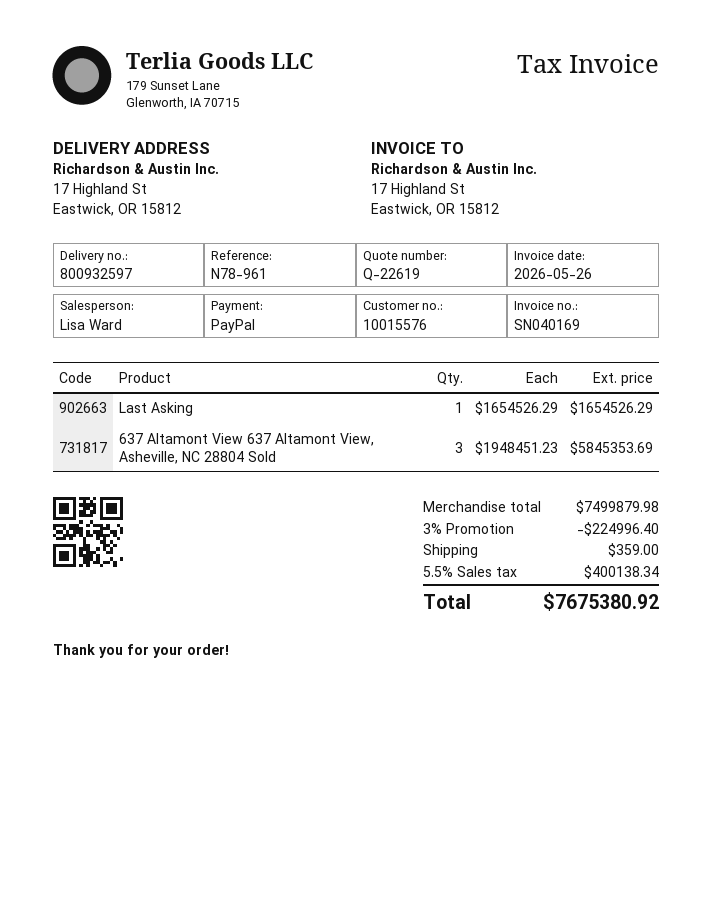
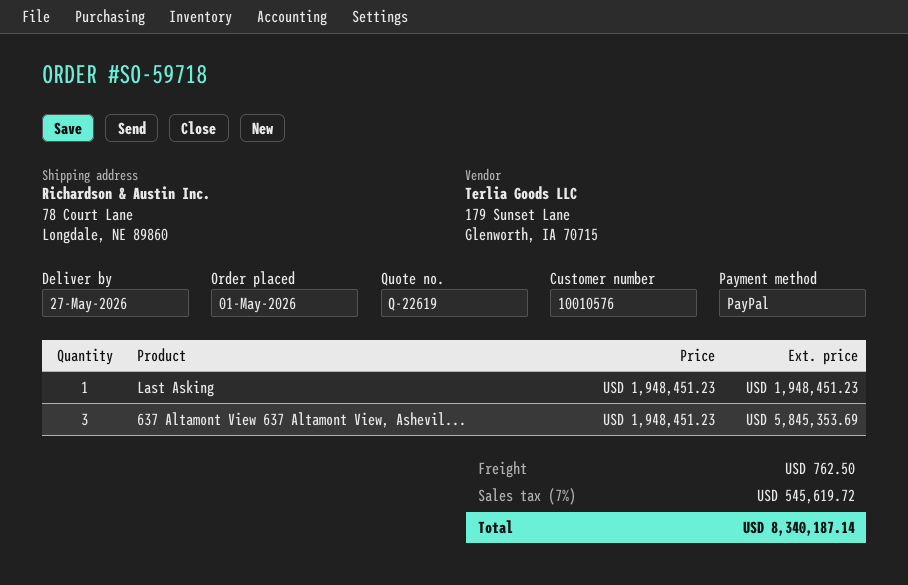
customer number: 10015576 -> 10010576
ship to: 17 Highland St, Eastwick, OR 15812 -> 78 Court Lane, Longdale, NE 89860
Last Asking: 1 x 1654526.29 = 1654526.29 -> 1 x 1948451.23 = 1948451.23
discount: 3% = 224996.40 -> none
shipping: 359.00 -> 762.50
tax: 5.5% = 400138.34 -> 7% = 545619.72
total: 7675380.92 -> 8340187.14

